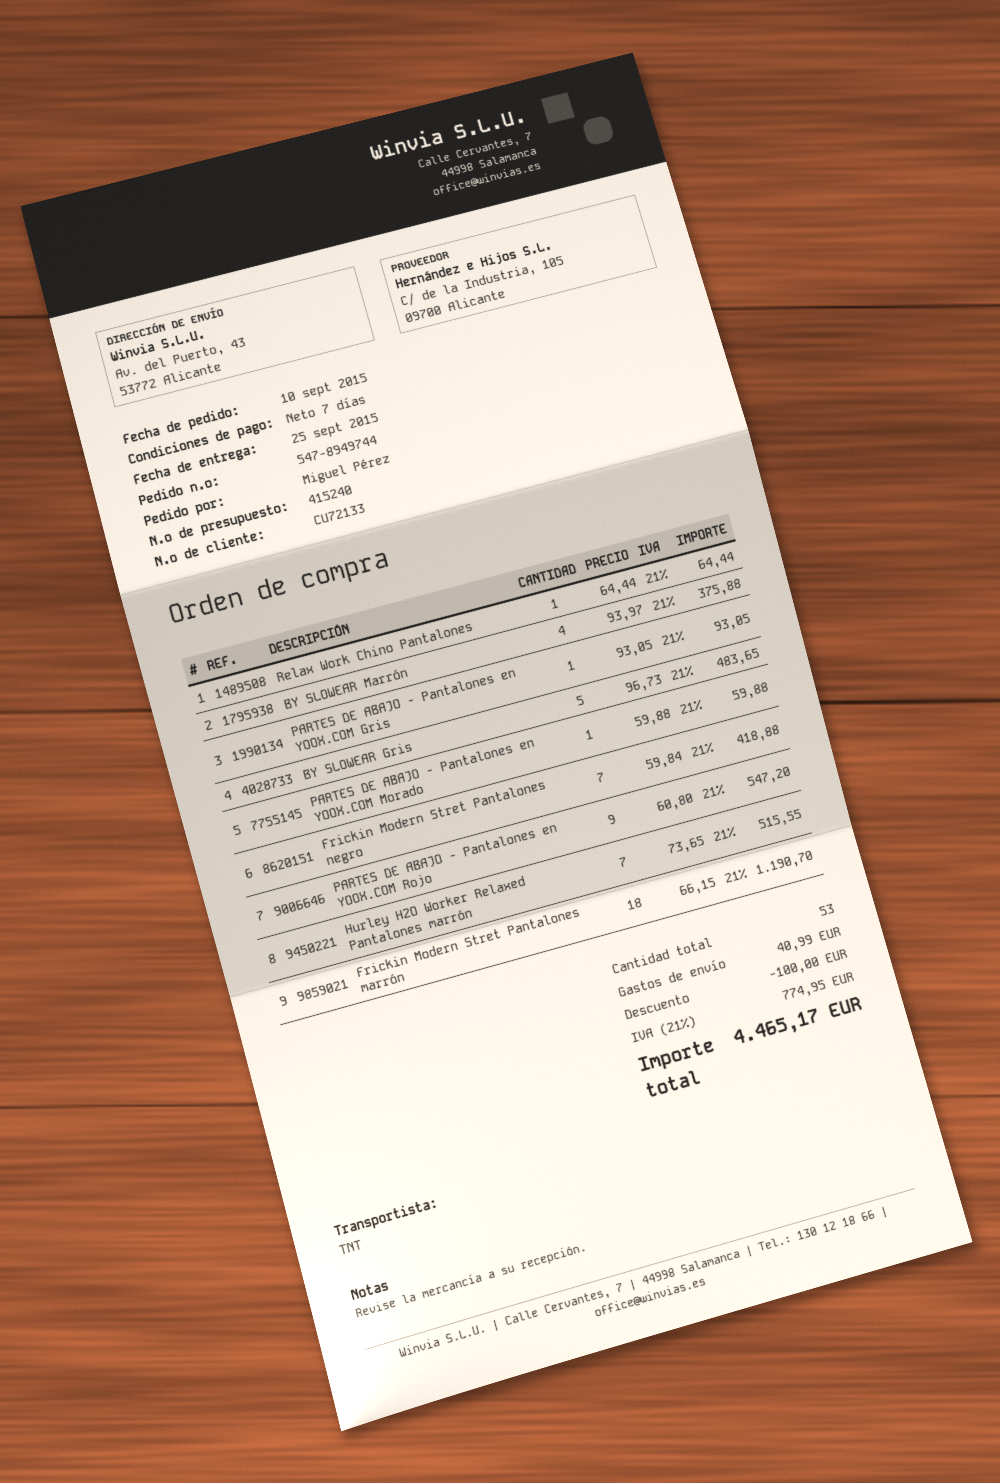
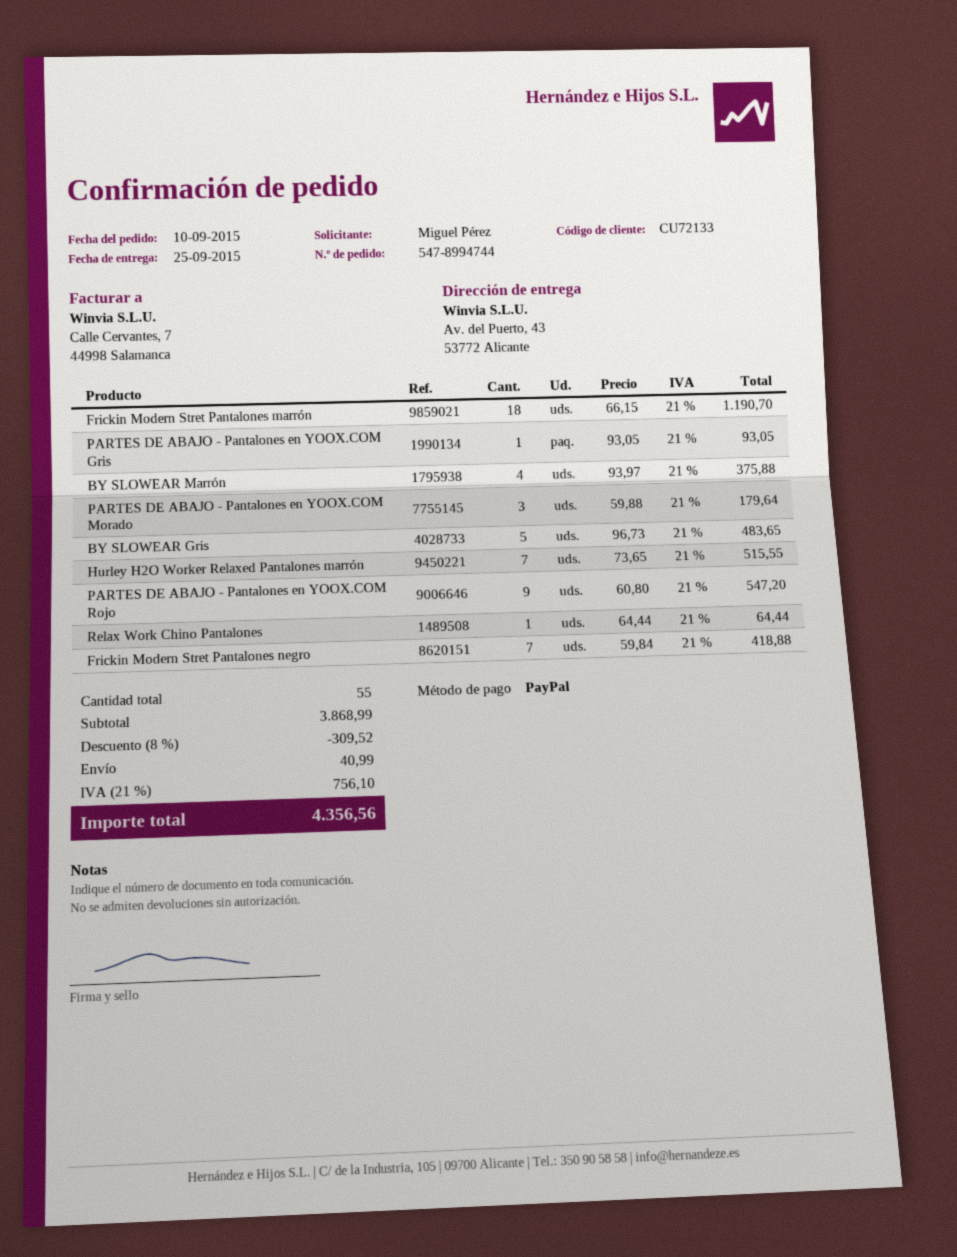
order number: 547-8949744 -> 547-8994744
PARTES DE ABAJO - Pantalones en YOOX.COM Morado: 1 x 59.88 = 59.88 -> 3 x 59.88 = 179.64
total quantity: 53 -> 55
discount: 100.00 -> 309.52
tax: 21% = 774.95 -> 21% = 756.10
total: 4465.17 -> 4356.56

